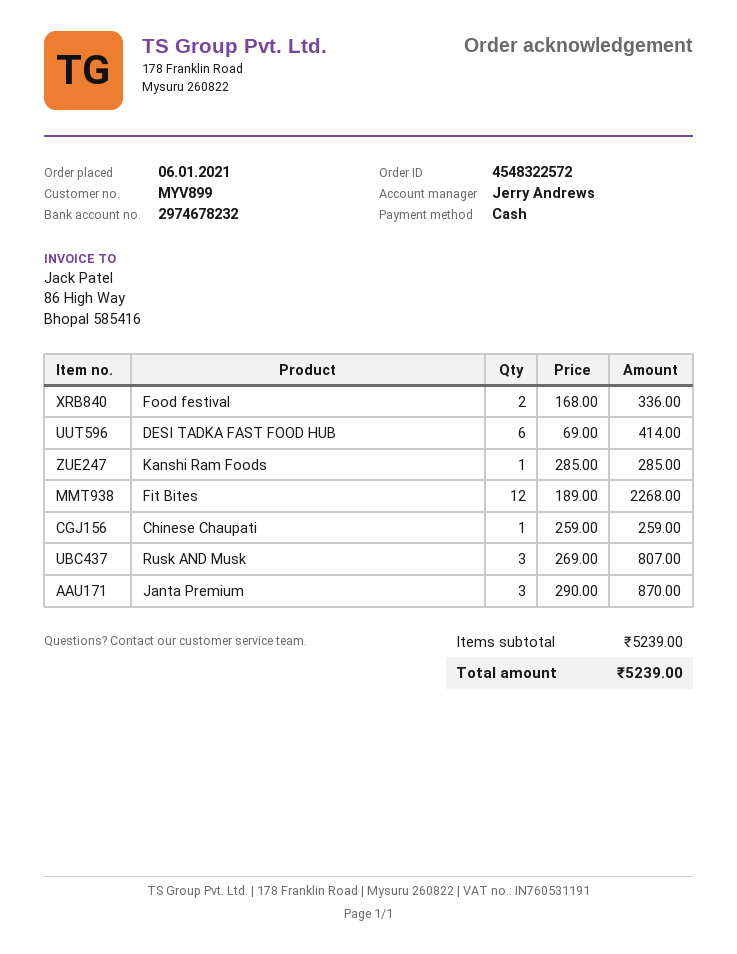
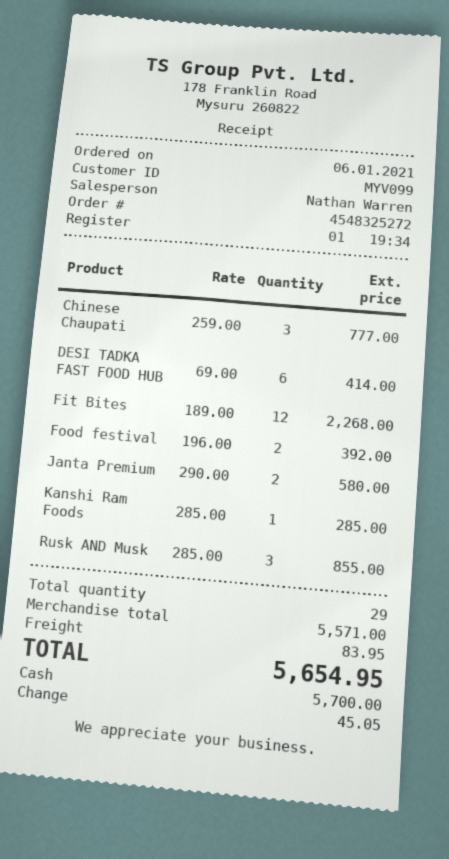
order number: 4548322572 -> 4548325272
customer number: MYV899 -> MYV099
sales rep: Jerry Andrews -> Nathan Warren
Food festival: 2 x 168.00 = 336.00 -> 2 x 196.00 = 392.00
Chinese Chaupati: 1 x 259.00 = 259.00 -> 3 x 259.00 = 777.00
Rusk AND Musk: 3 x 269.00 = 807.00 -> 3 x 285.00 = 855.00
Janta Premium: 3 x 290.00 = 870.00 -> 2 x 290.00 = 580.00
subtotal: 5239.00 -> 5571.00
shipping: none -> 83.95
total: 5239.00 -> 5654.95

